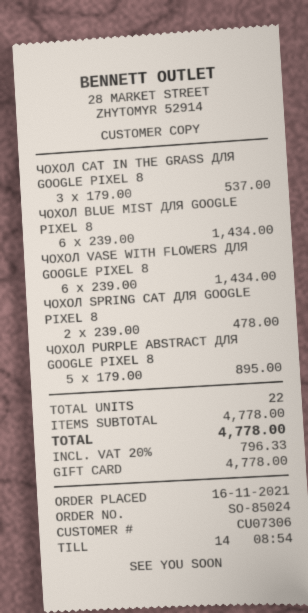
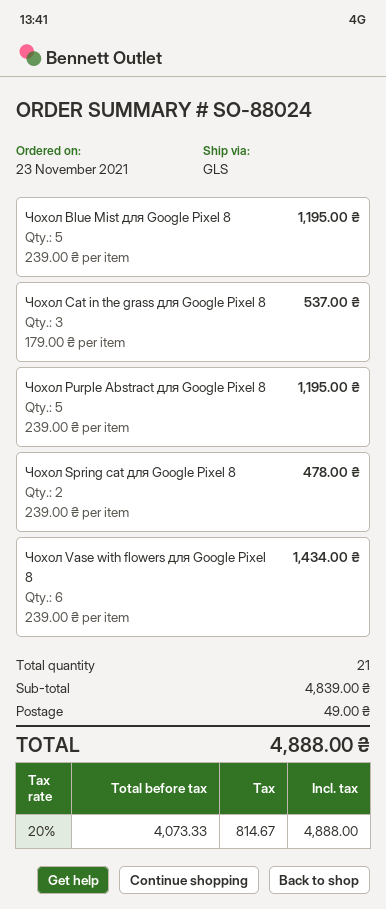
order number: SO-85024 -> SO-88024
order date: 2021-11-16 -> 2021-11-23
ЧОХОЛ BLUE MIST ДЛЯ GOOGLE PIXEL 8: 6 x 239.00 = 1434.00 -> 5 x 239.00 = 1195.00
ЧОХОЛ PURPLE ABSTRACT ДЛЯ GOOGLE PIXEL 8: 5 x 179.00 = 895.00 -> 5 x 239.00 = 1195.00
total quantity: 22 -> 21
subtotal: 4778.00 -> 4839.00
shipping: none -> 49.00
tax: 20% = 796.33 -> 20% = 814.67
total: 4778.00 -> 4888.00

